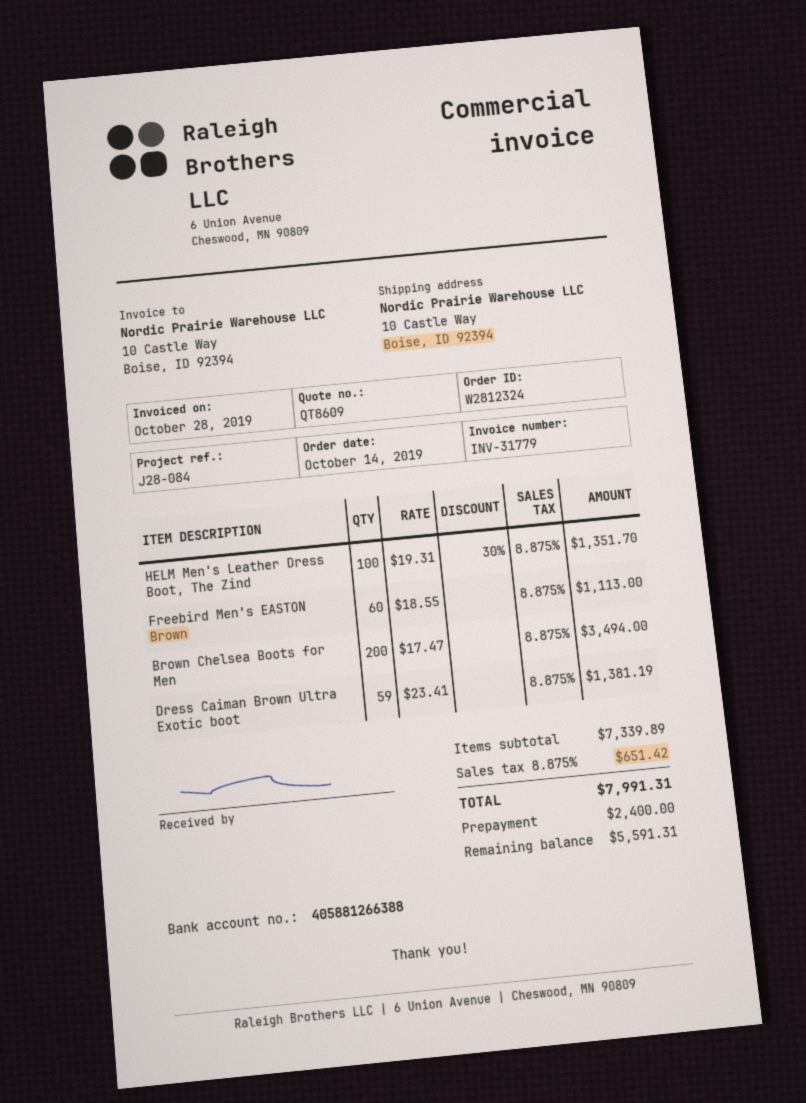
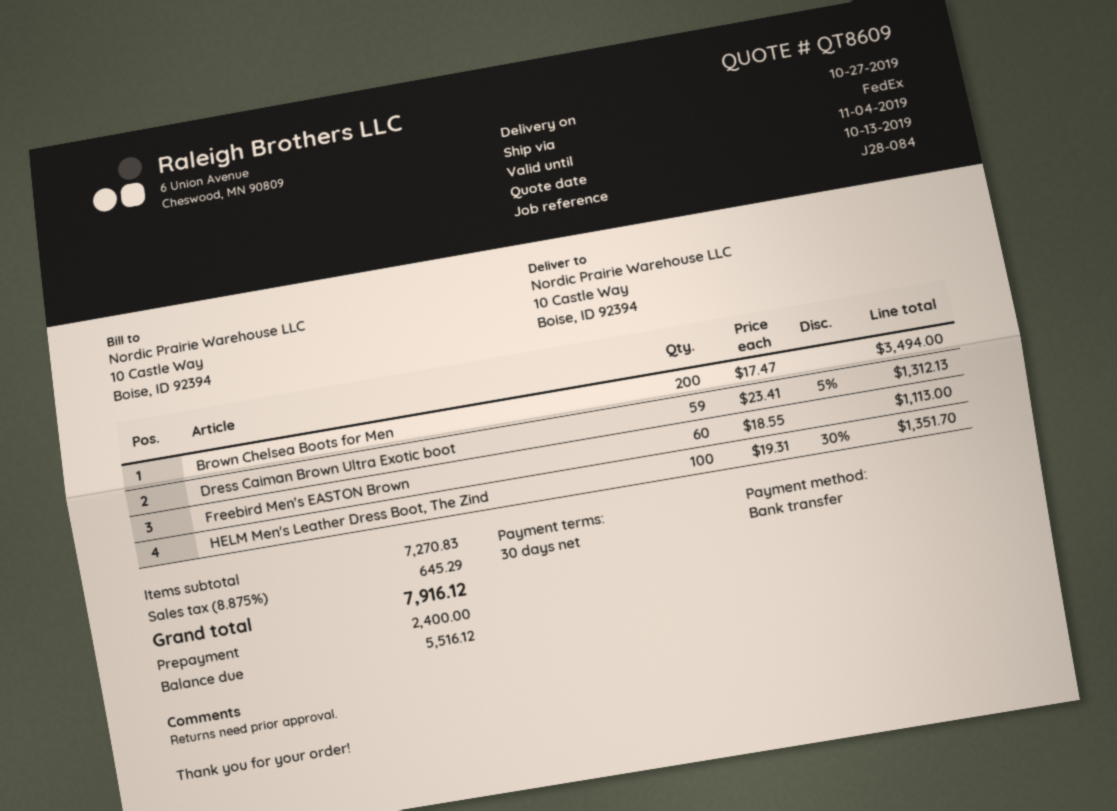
Dress Caiman Brown Ultra Exotic boot: 59 x 23.41 = 1381.19 -> 59 x 23.41 - 5% = 1312.13
subtotal: 7339.89 -> 7270.83
tax: 8.875% = 651.42 -> 8.875% = 645.29
total: 7991.31 -> 7916.12
balance: 5591.31 -> 5516.12

